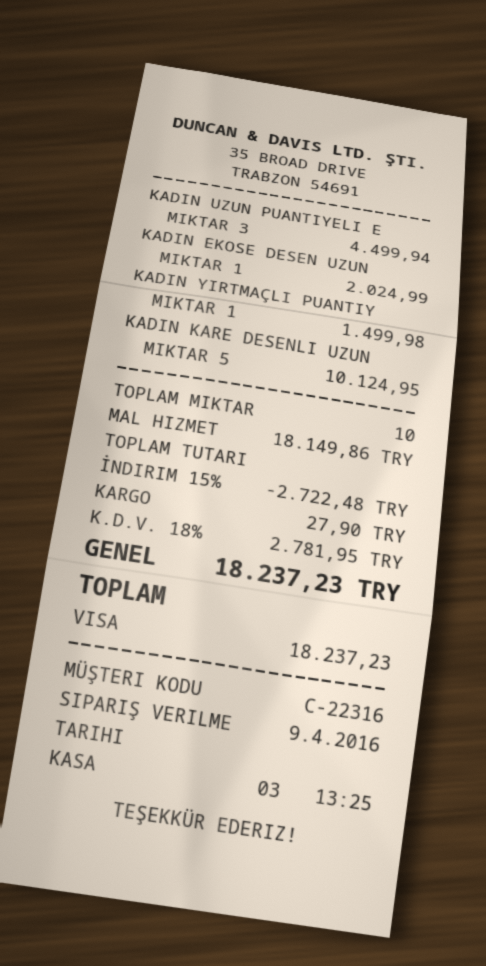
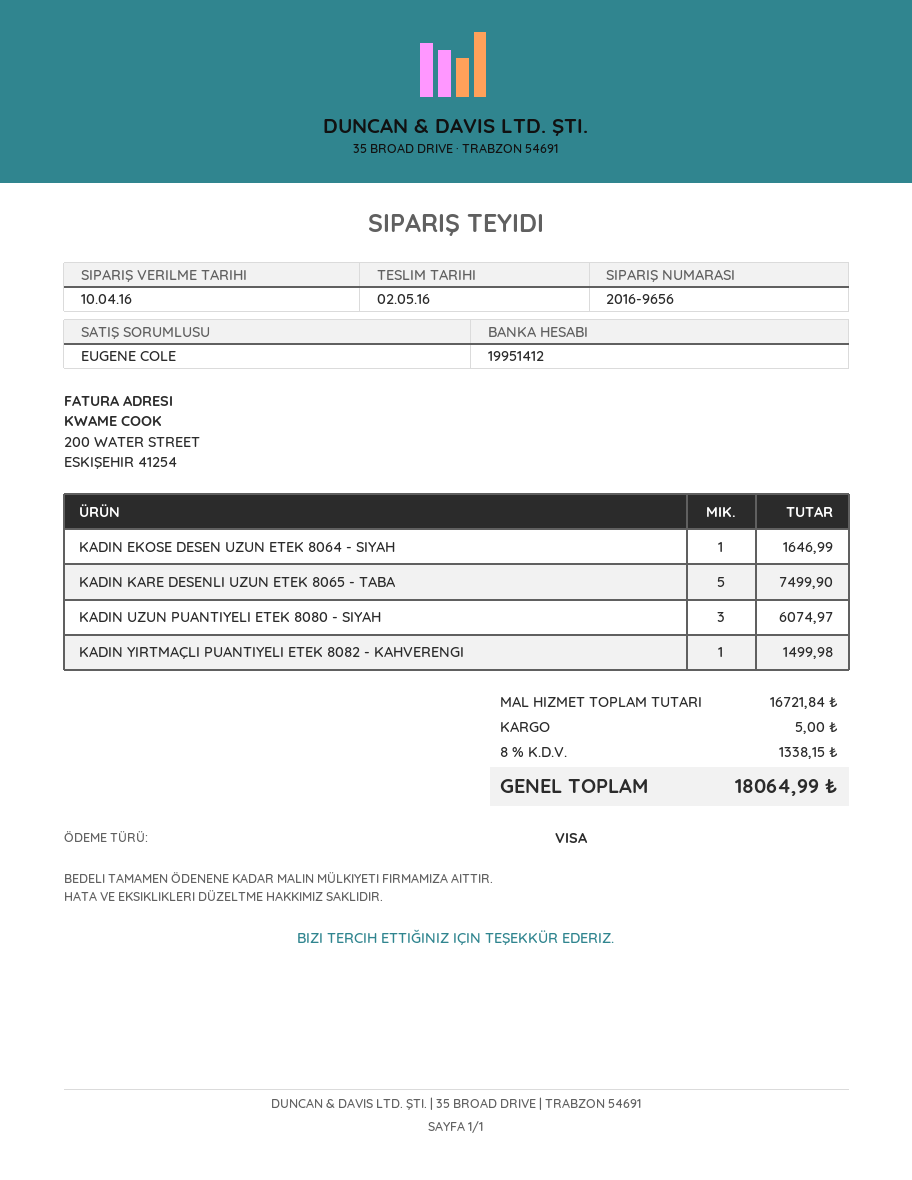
order date: 2016-04-09 -> 2016-04-10
KADIN UZUN PUANTIYELI E: 3 for 4499.94 -> 3 for 6074.97
KADIN EKOSE DESEN UZUN: 1 for 2024.99 -> 1 for 1646.99
KADIN KARE DESENLI UZUN: 5 for 10124.95 -> 5 for 7499.90
subtotal: 18149.86 -> 16721.84
discount: 15% = 2722.48 -> none
shipping: 27.90 -> 5.00
tax: 18% = 2781.95 -> 8% = 1338.15
total: 18237.23 -> 18064.99

